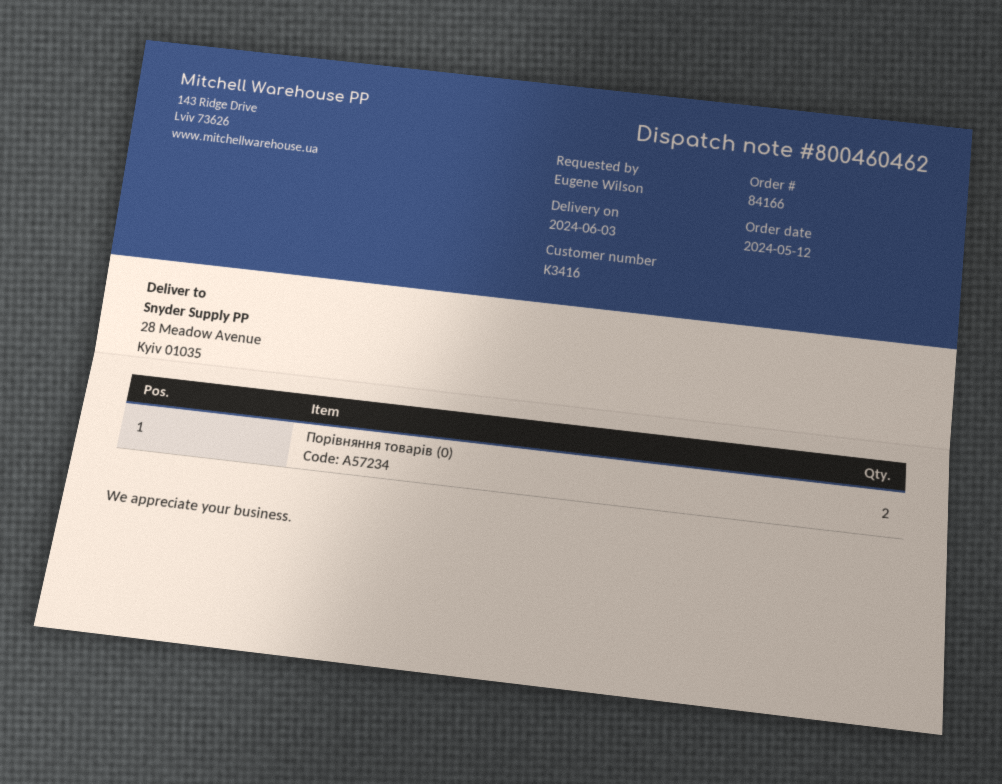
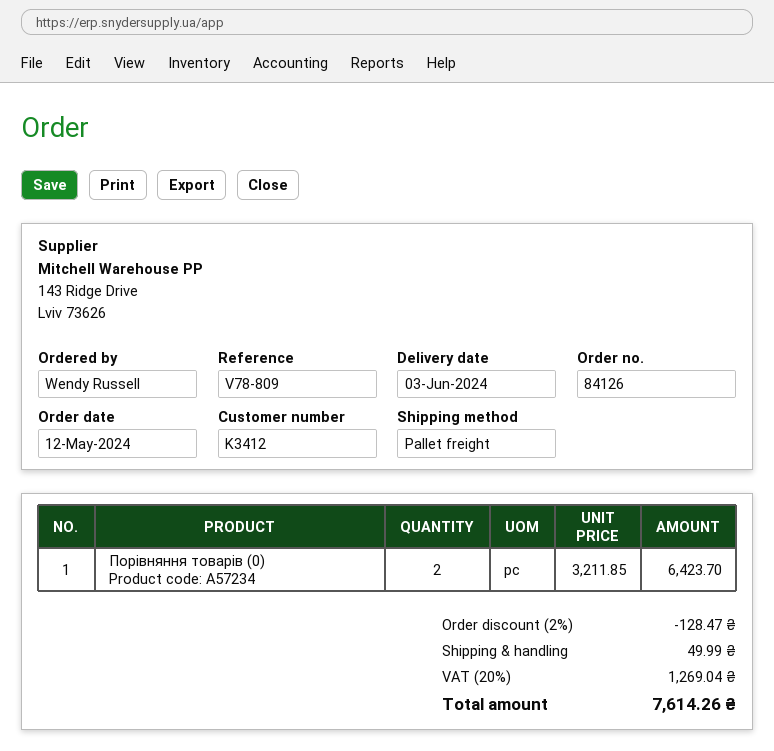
order number: 84166 -> 84126
customer number: K3416 -> K3412
ordered by: Eugene Wilson -> Wendy Russell

